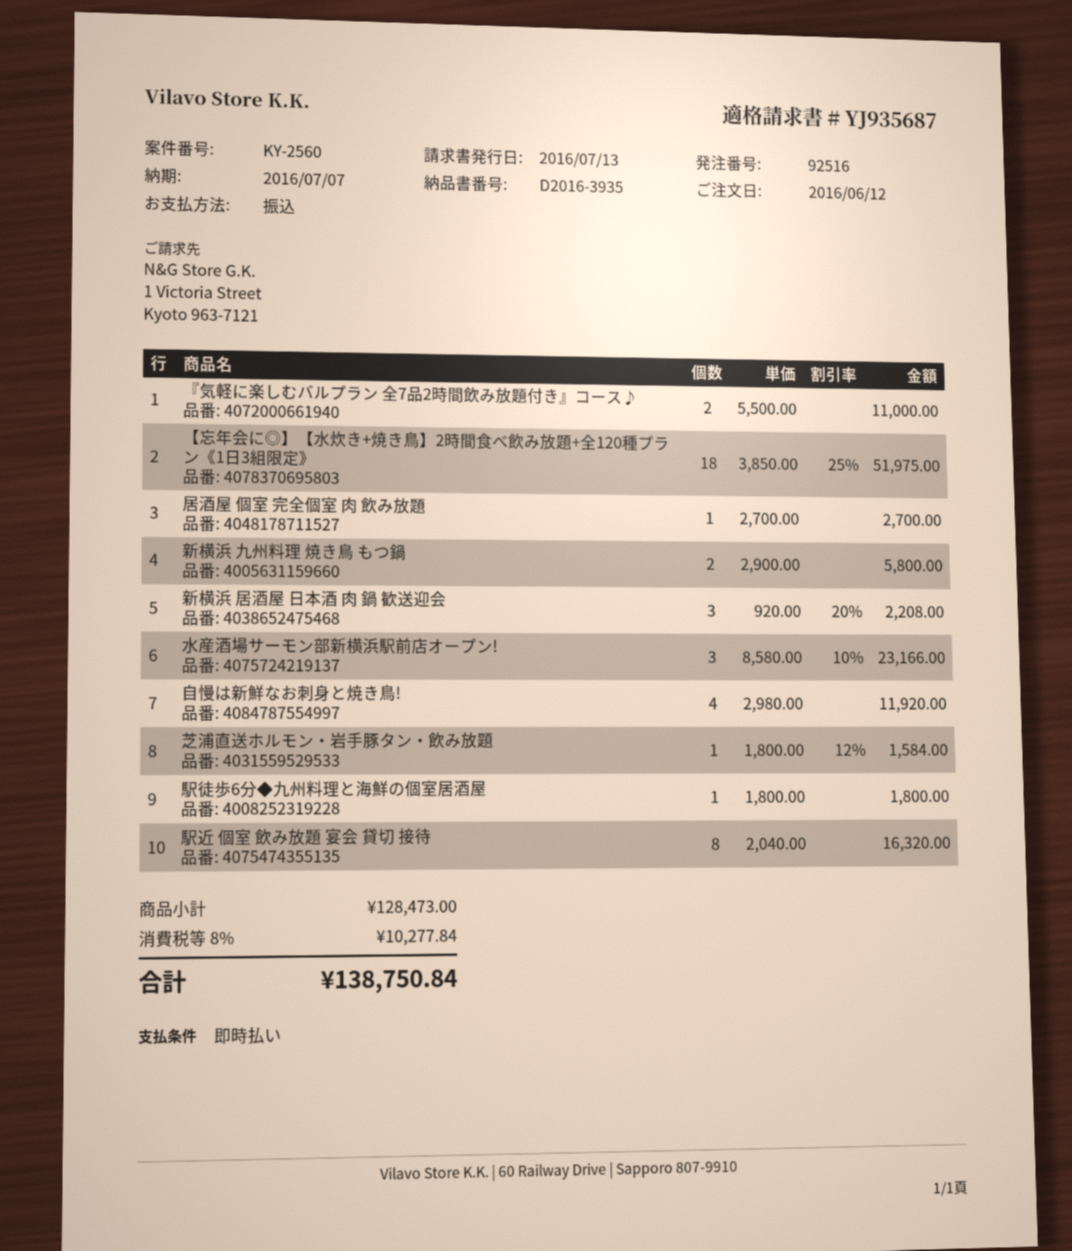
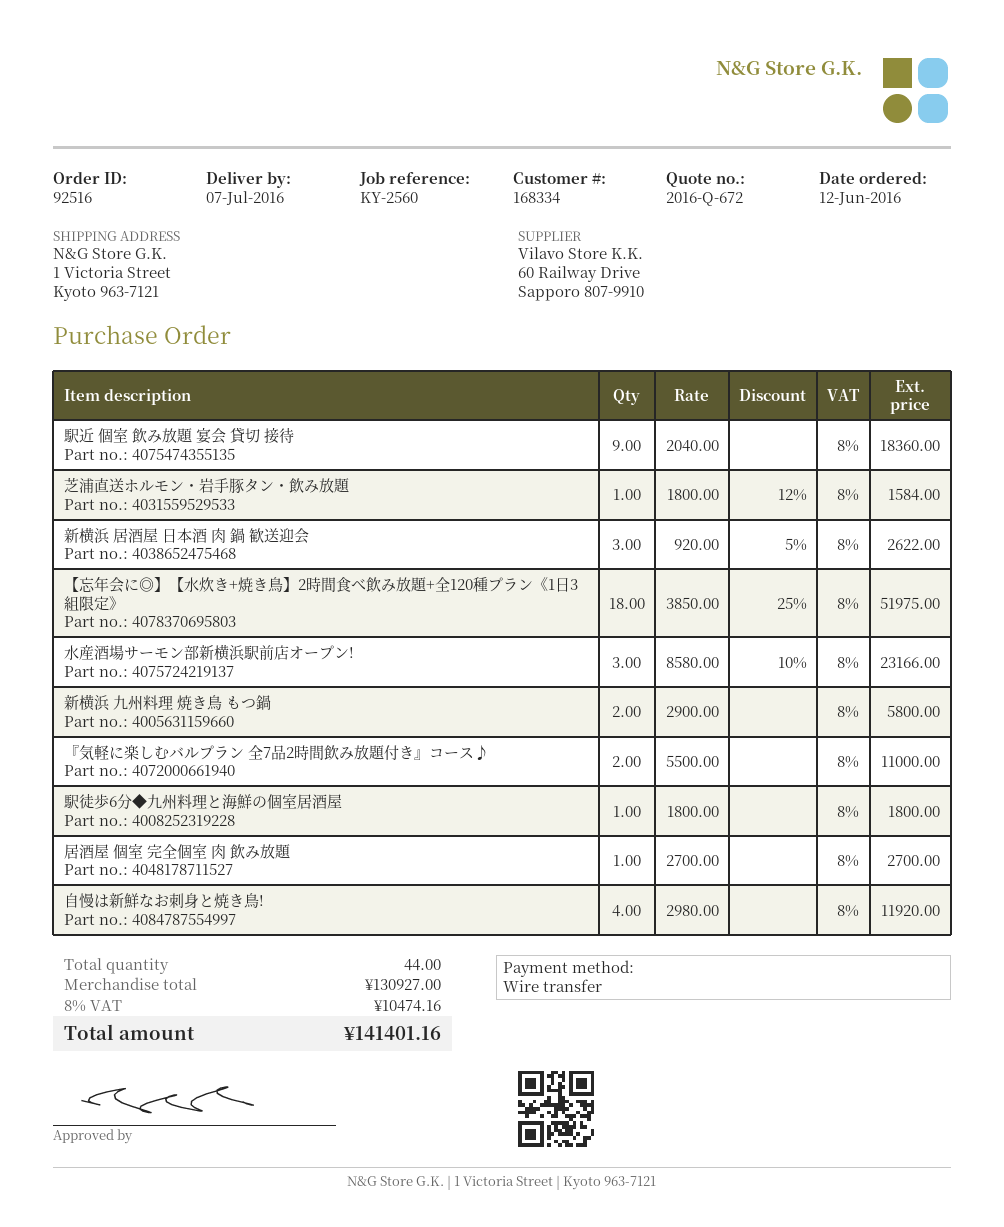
新横浜 居酒屋 日本酒 肉 鍋 歓送迎会: 3 x 920.00 - 20% = 2208.00 -> 3 x 920.00 - 5% = 2622.00
駅近 個室 飲み放題 宴会 貸切 接待: 8 x 2040.00 = 16320.00 -> 9 x 2040.00 = 18360.00
subtotal: 128473.00 -> 130927.00
tax: 8% = 10277.84 -> 8% = 10474.16
total: 138750.84 -> 141401.16

